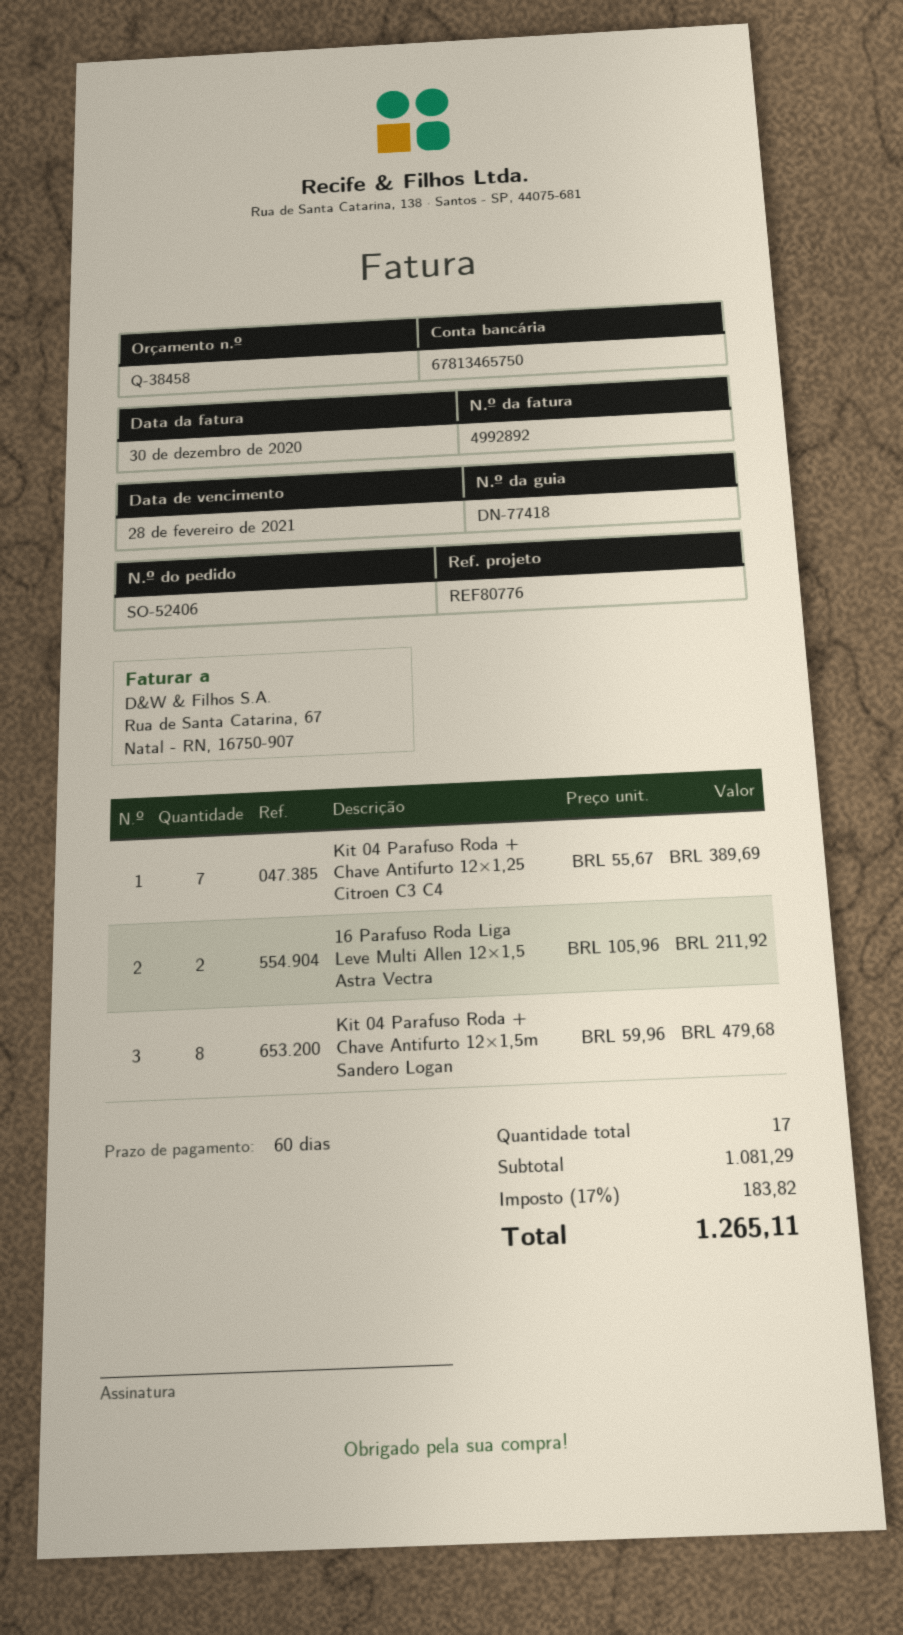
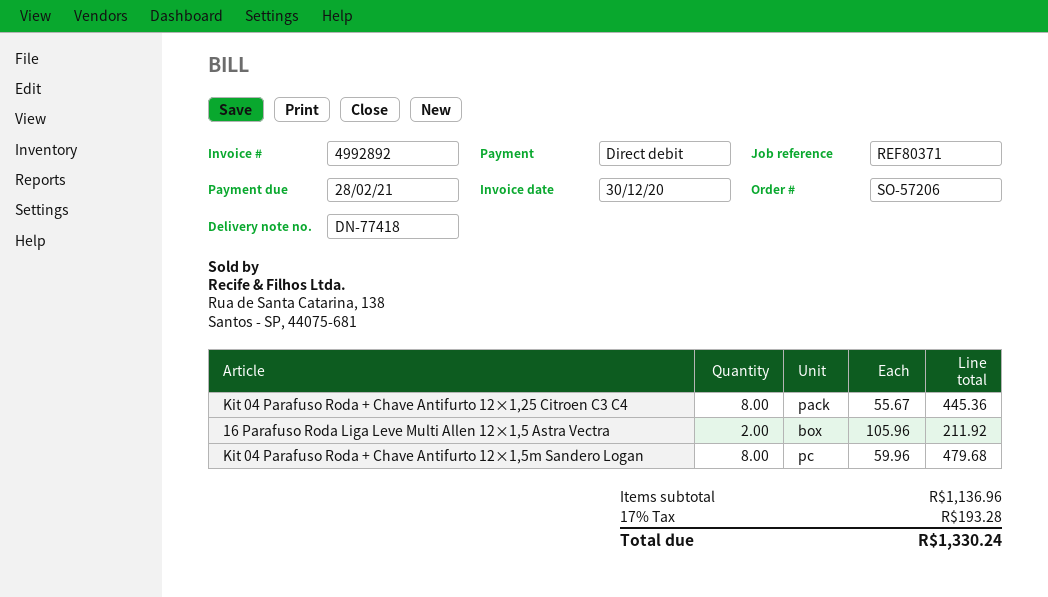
order number: SO-52406 -> SO-57206
reference: REF80776 -> REF80371
Kit 04 Parafuso Roda + Chave Antifurto 12×1,25 Citroen C3 C4: 7 x 55.67 = 389.69 -> 8 x 55.67 = 445.36
subtotal: 1081.29 -> 1136.96
tax: 17% = 183.82 -> 17% = 193.28
total: 1265.11 -> 1330.24

